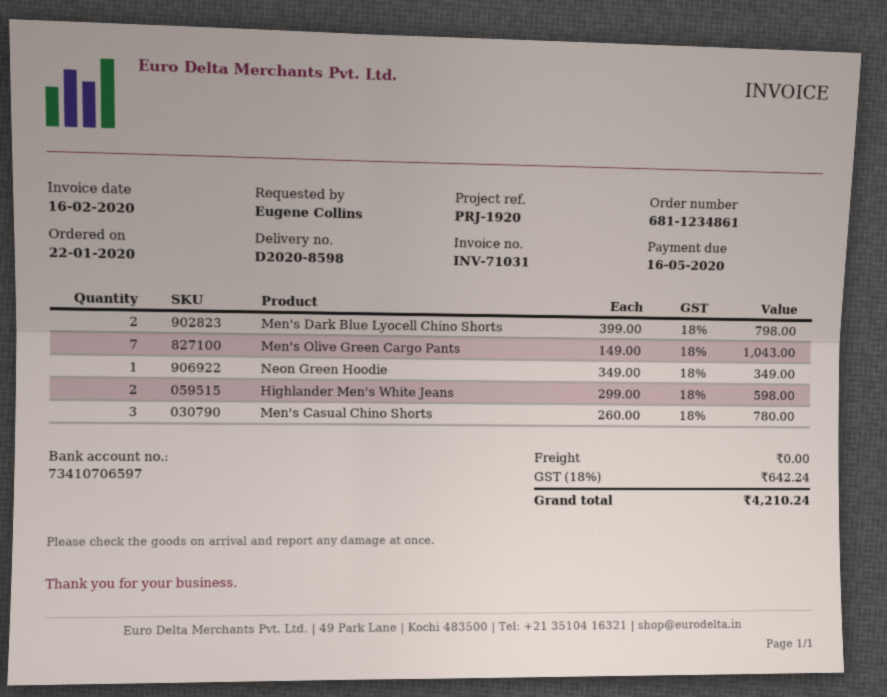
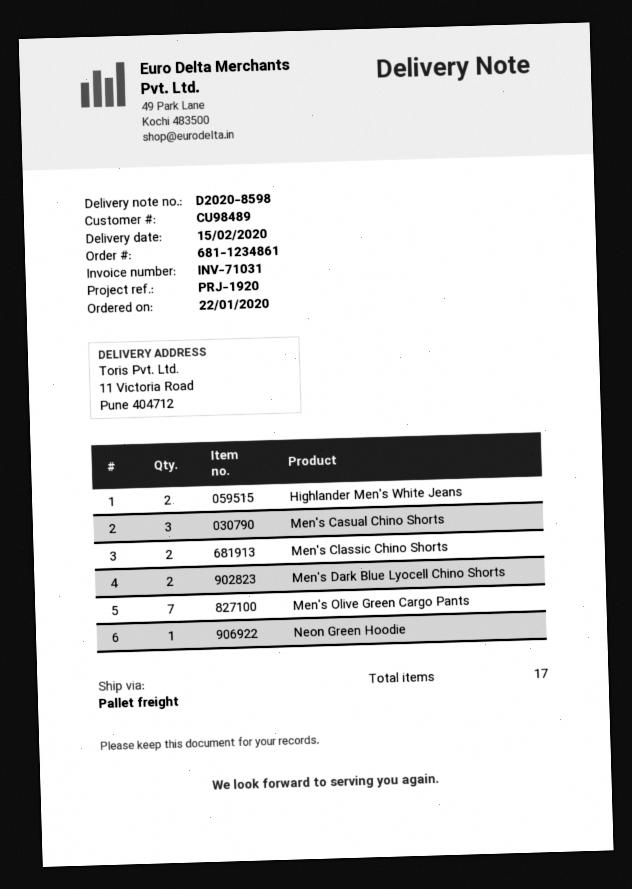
Men's Classic Chino Shorts: none -> 2

